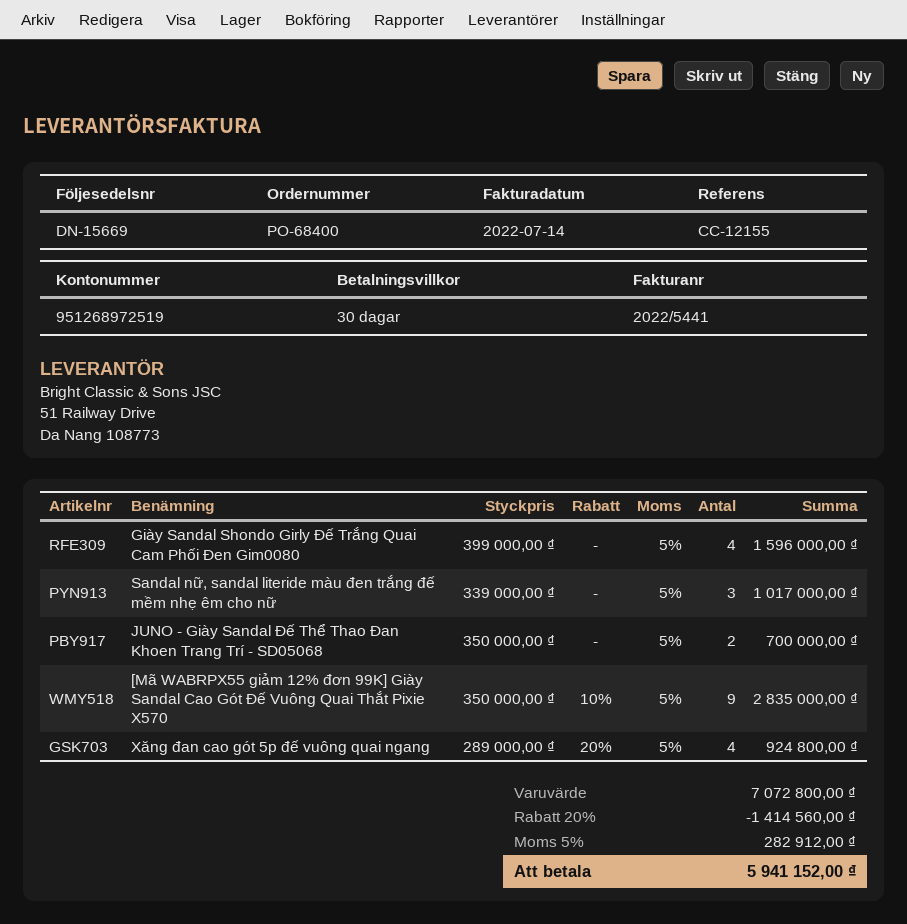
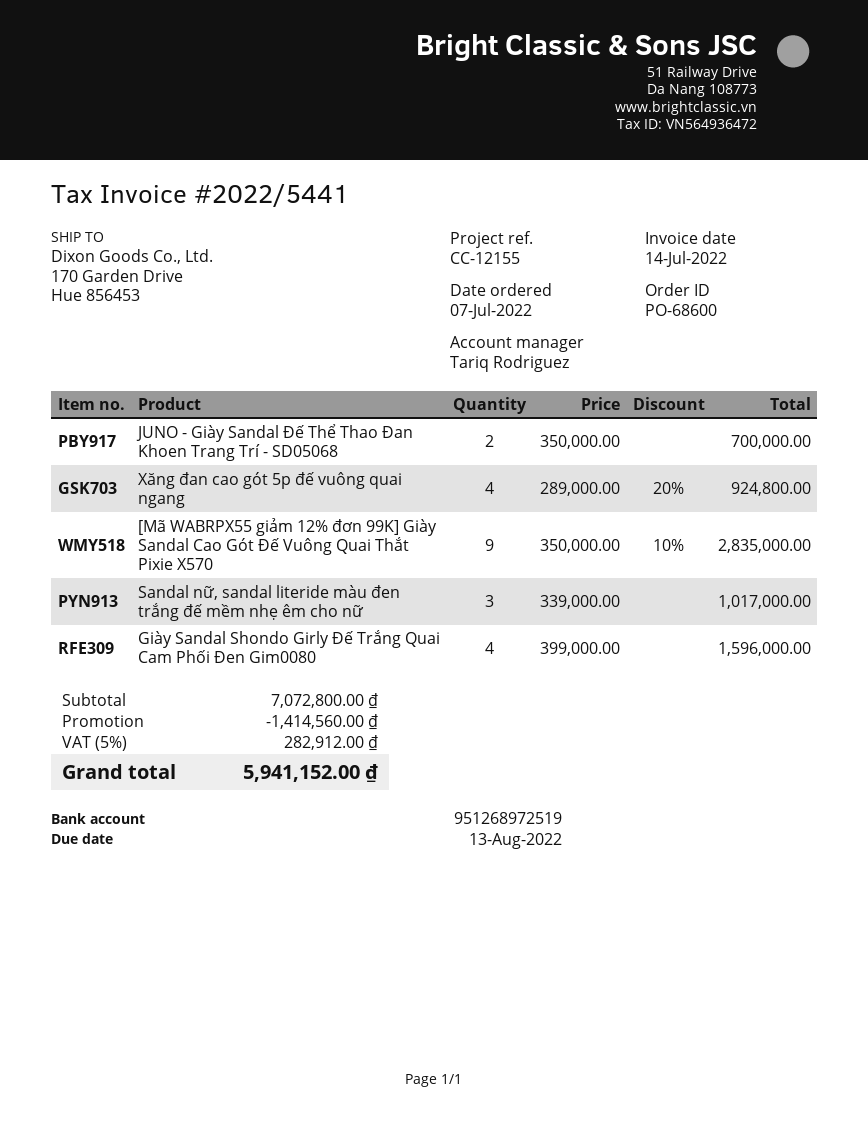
order number: PO-68400 -> PO-68600

